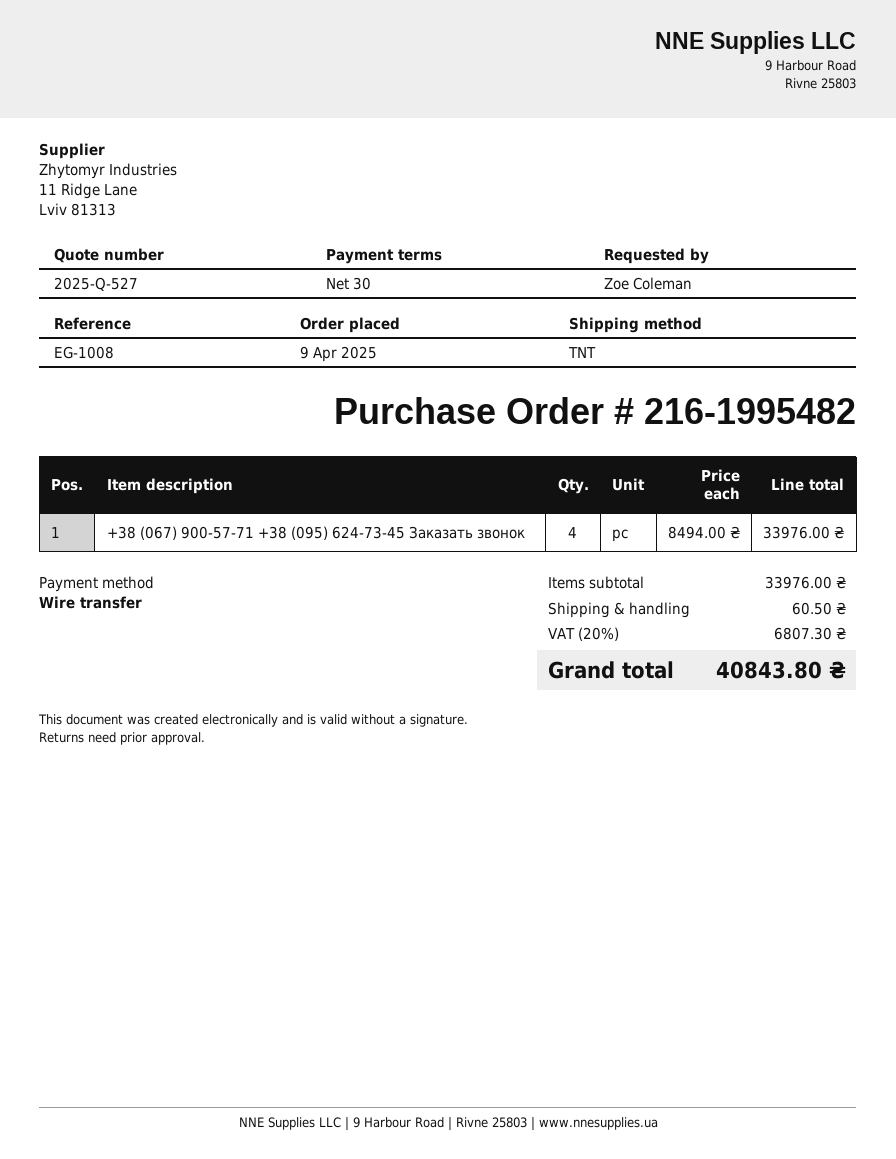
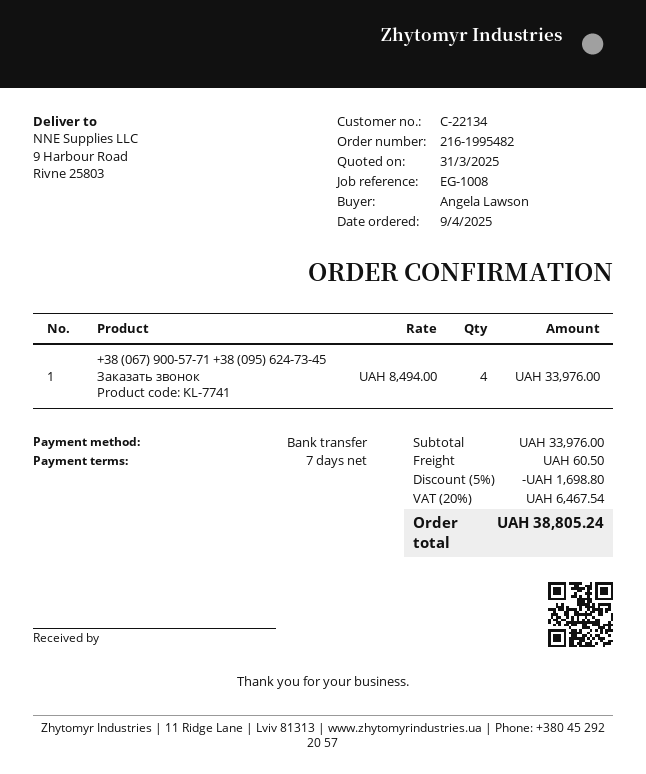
payment terms: 30 days -> 7 days
ordered by: Zoe Coleman -> Angela Lawson
discount: none -> 5% = 1698.80
tax: 20% = 6807.30 -> 20% = 6467.54
total: 40843.80 -> 38805.24

